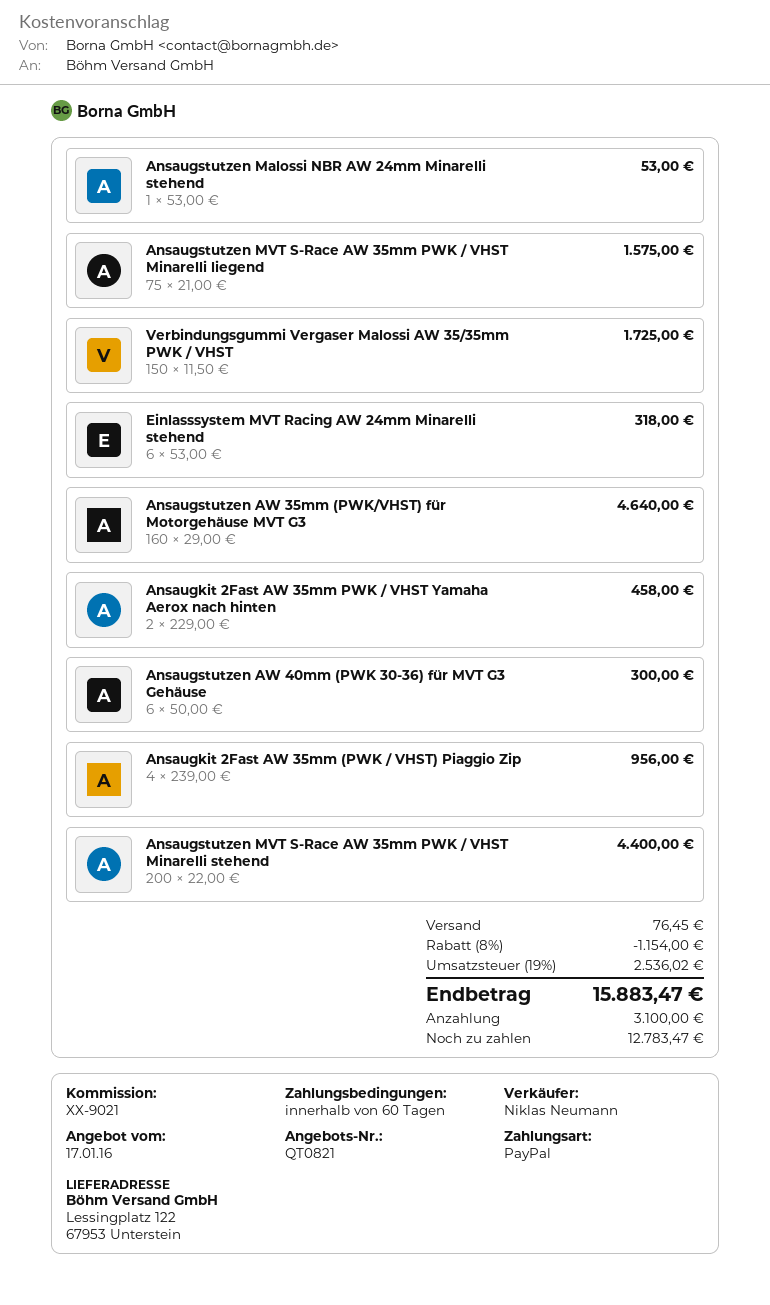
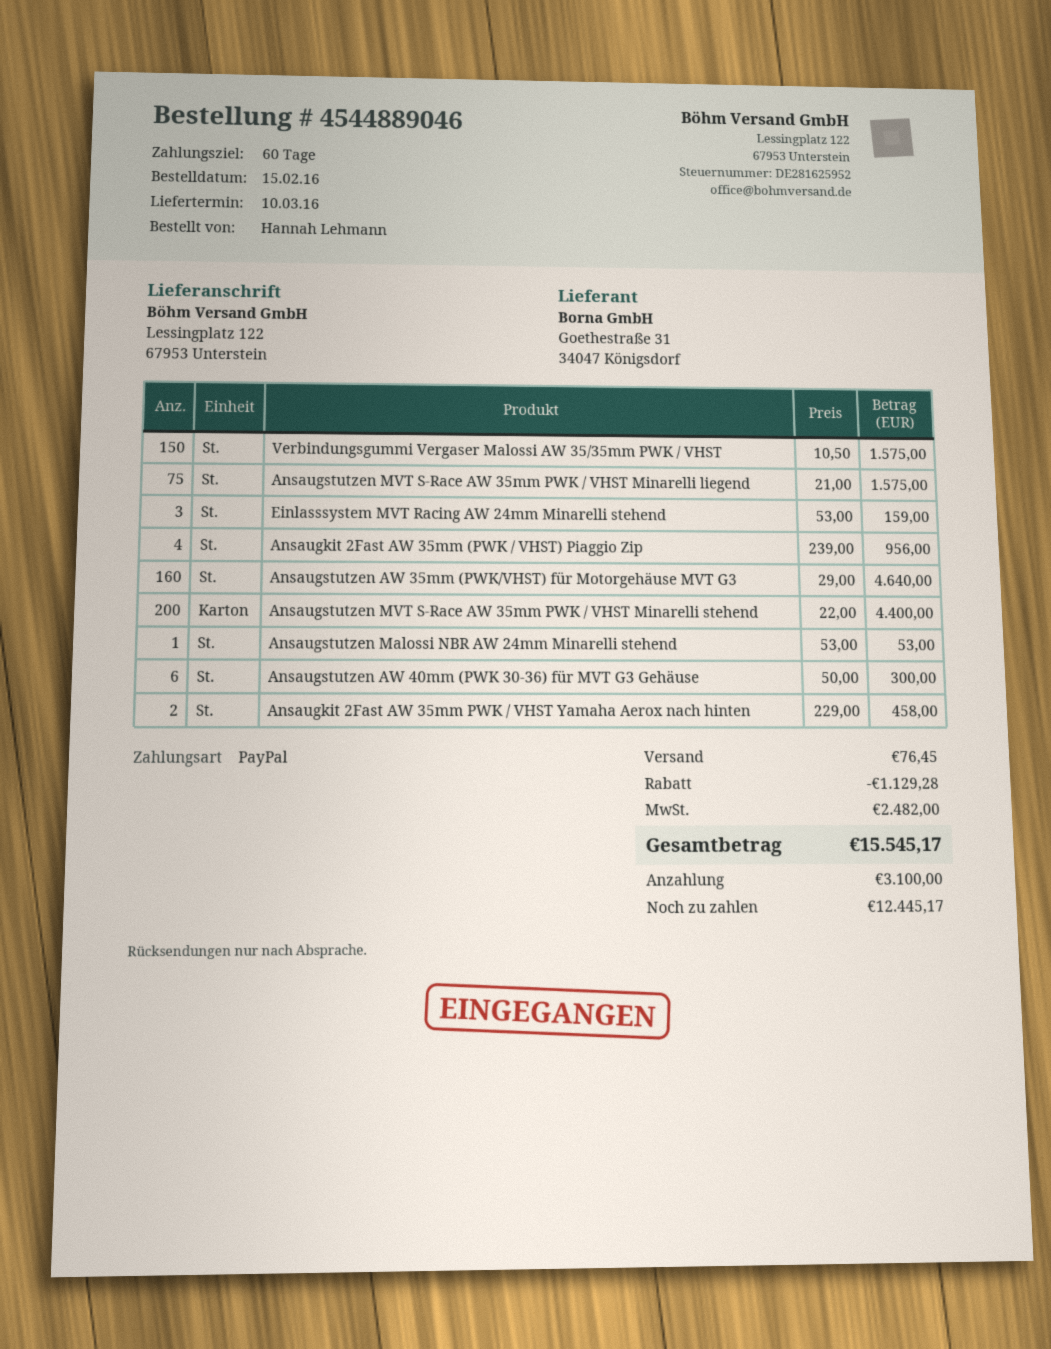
Verbindungsgummi Vergaser Malossi AW 35/35mm PWK / VHST: 150 x 11.50 = 1725.00 -> 150 x 10.50 = 1575.00
Einlasssystem MVT Racing AW 24mm Minarelli stehend: 6 x 53.00 = 318.00 -> 3 x 53.00 = 159.00
discount: 1154.00 -> 1129.28
tax: 2536.02 -> 2482.00
total: 15883.47 -> 15545.17
balance: 12783.47 -> 12445.17

